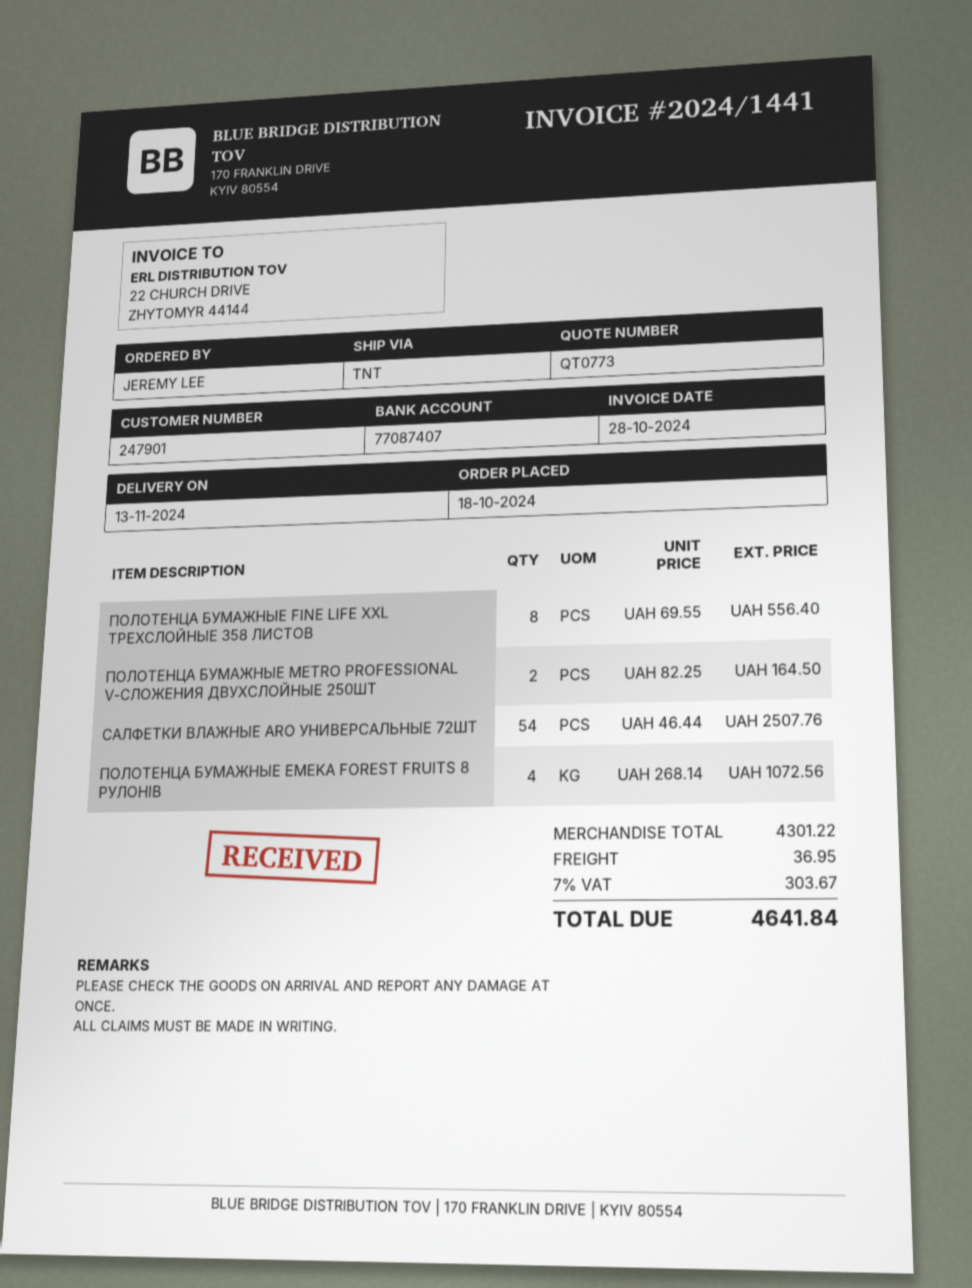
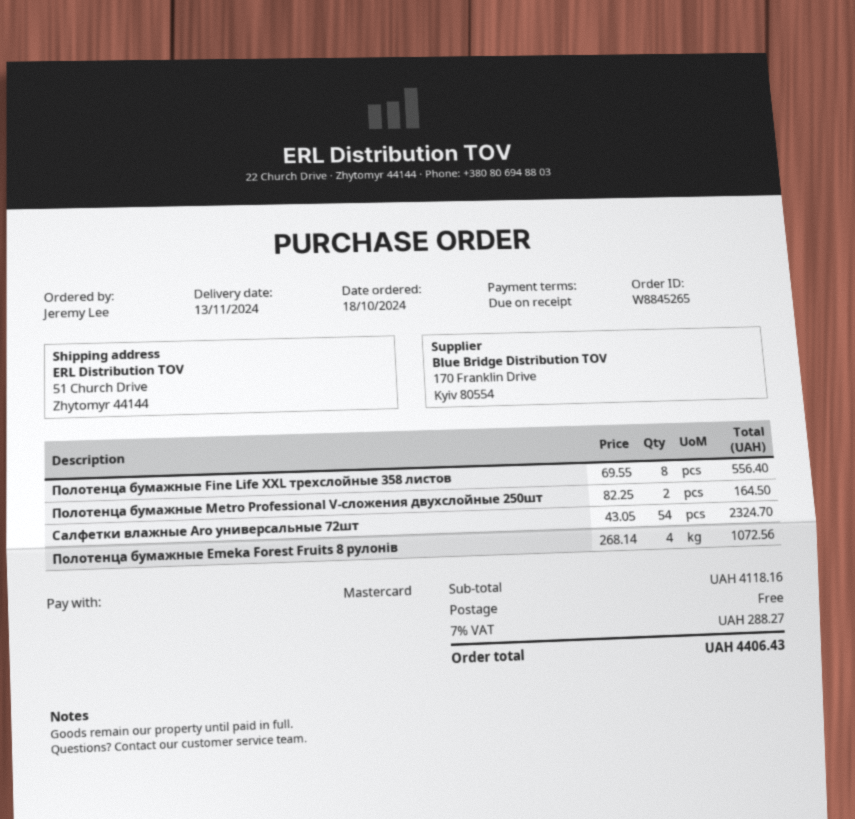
САЛФЕТКИ ВЛАЖНЫЕ ARO УНИВЕРСАЛЬНЫЕ 72ШТ: 54 x 46.44 = 2507.76 -> 54 x 43.05 = 2324.70
subtotal: 4301.22 -> 4118.16
shipping: 36.95 -> 0.00
tax: 7% = 303.67 -> 7% = 288.27
total: 4641.84 -> 4406.43

